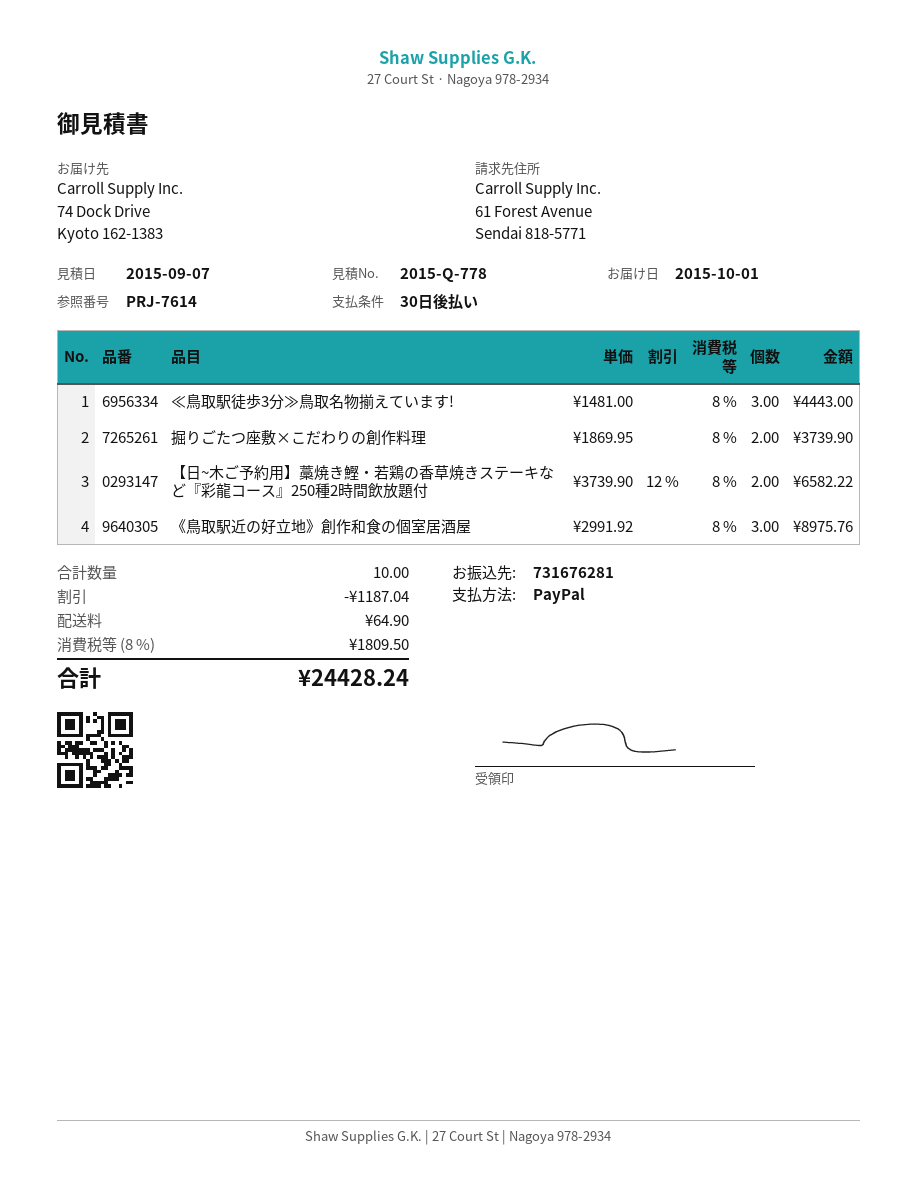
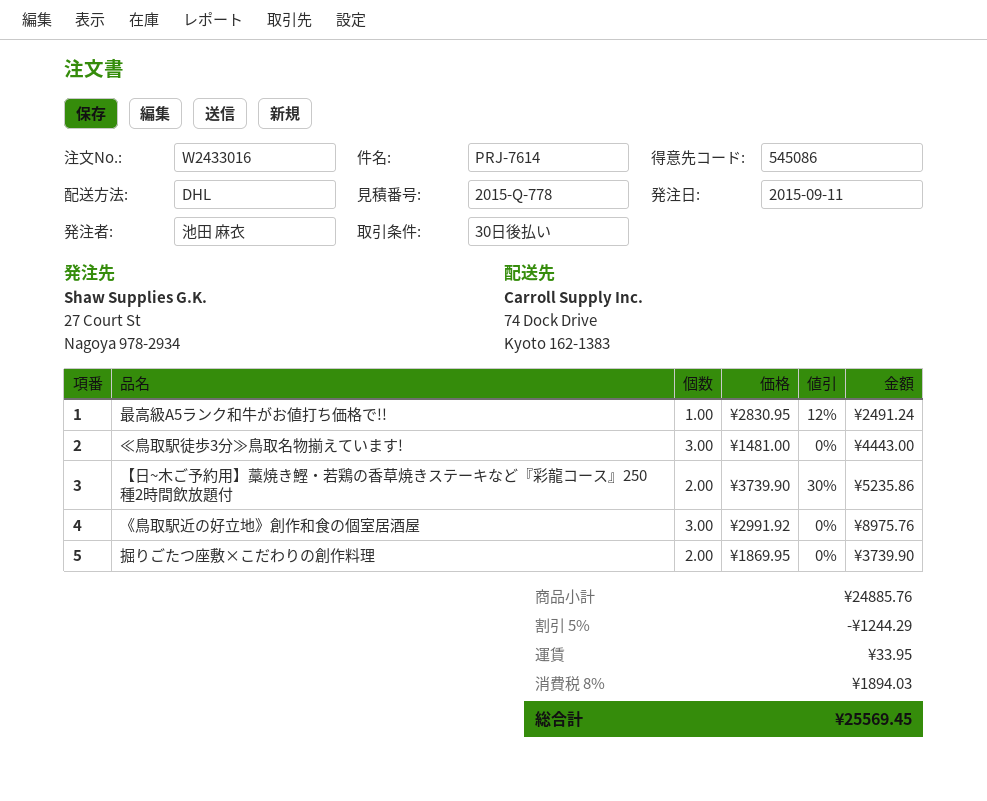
【日~木ご予約用】藁焼き鰹・若鶏の香草焼きステーキなど『彩龍コース』250種2時間飲放題付: 2 x 3739.90 - 12% = 6582.22 -> 2 x 3739.90 - 30% = 5235.86
最高級A5ランク和牛がお値打ち価格で!!: none -> 1 x 2830.95 - 12% = 2491.24
discount: 1187.04 -> 1244.29
shipping: 64.90 -> 33.95
tax: 8% = 1809.50 -> 8% = 1894.03
total: 24428.24 -> 25569.45

